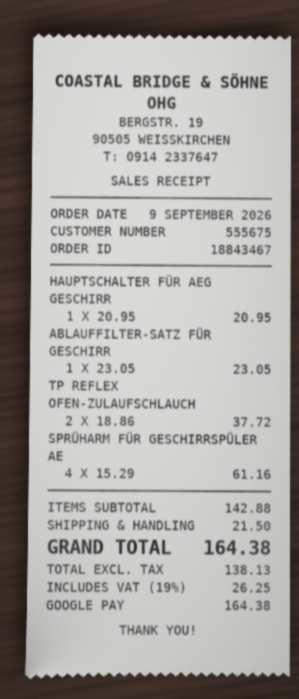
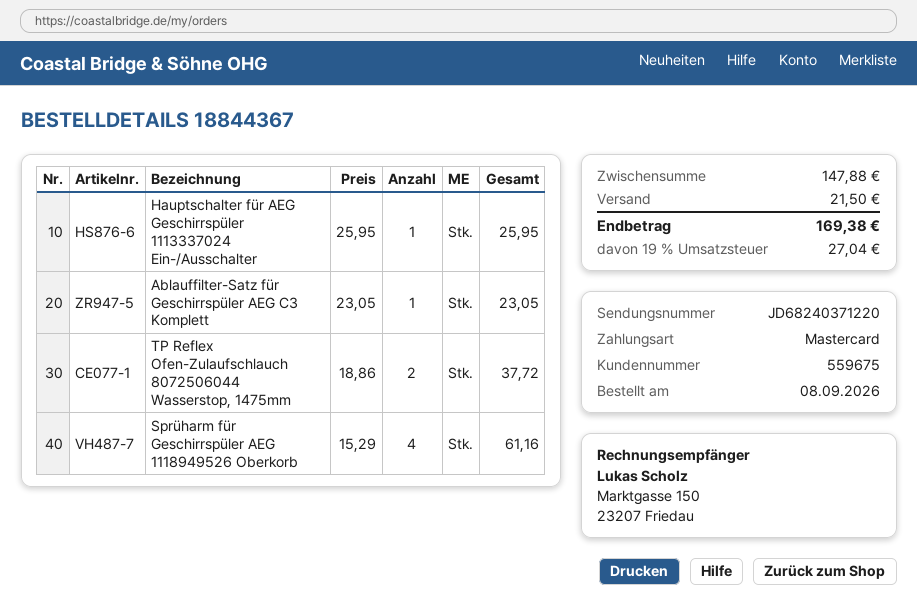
order number: 18843467 -> 18844367
order date: 2026-09-09 -> 2026-09-08
customer number: 555675 -> 559675
payment method: Google Pay -> Mastercard
HAUPTSCHALTER FÜR AEG GESCHIRR: 1 x 20.95 = 20.95 -> 1 x 25.95 = 25.95
subtotal: 142.88 -> 147.88
tax: 19% = 26.25 -> 19% = 27.04
total: 164.38 -> 169.38

